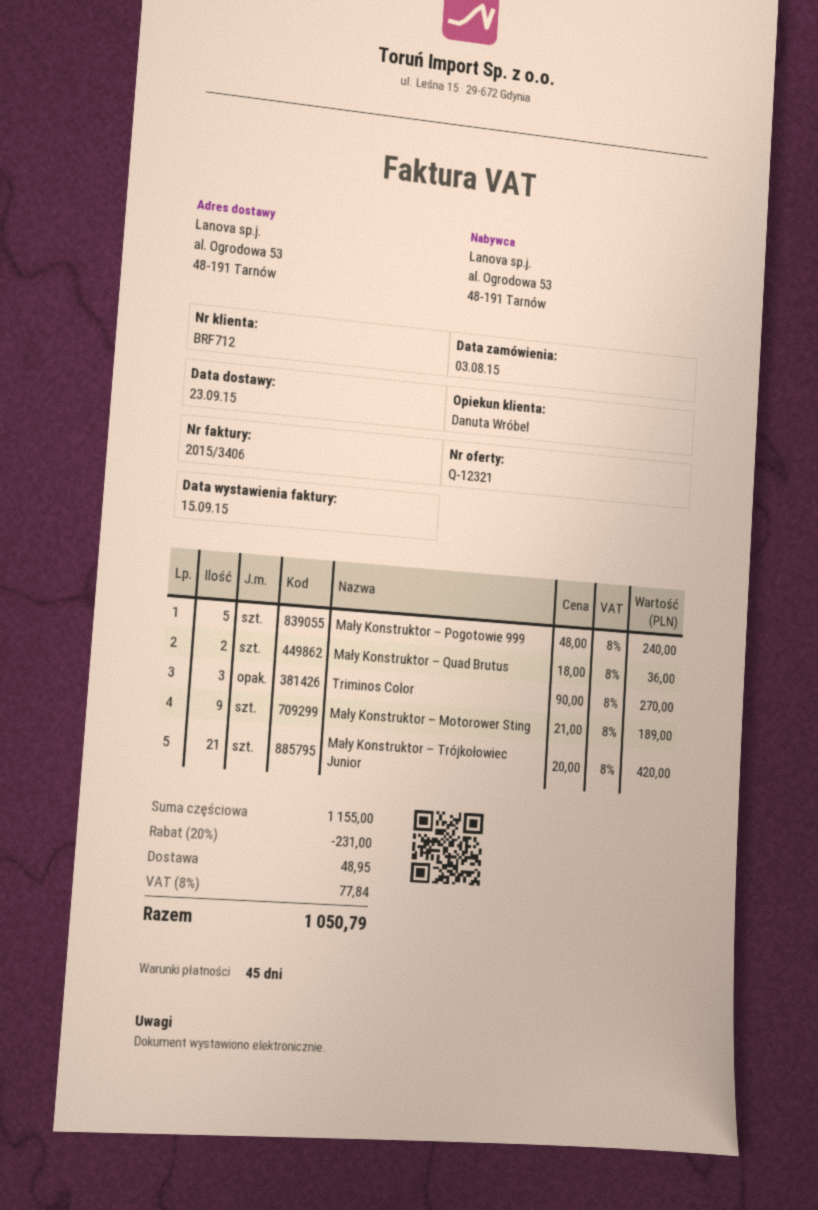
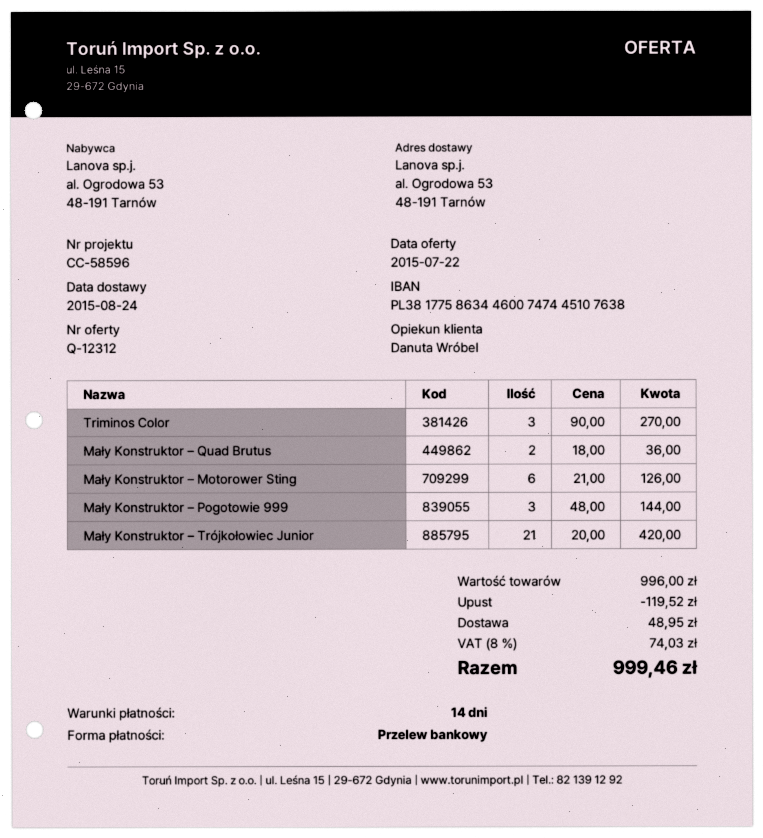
quote number: Q-12321 -> Q-12312
delivery date: 2015-09-23 -> 2015-08-24
payment terms: 45 days -> 14 days
Mały Konstruktor – Pogotowie 999: 5 x 48.00 = 240.00 -> 3 x 48.00 = 144.00
Mały Konstruktor – Motorower Sting: 9 x 21.00 = 189.00 -> 6 x 21.00 = 126.00
subtotal: 1155.00 -> 996.00
discount: 231.00 -> 119.52
tax: 8% = 77.84 -> 8% = 74.03
total: 1050.79 -> 999.46

